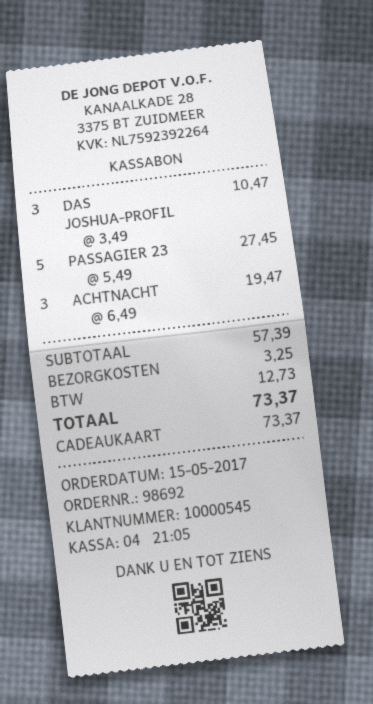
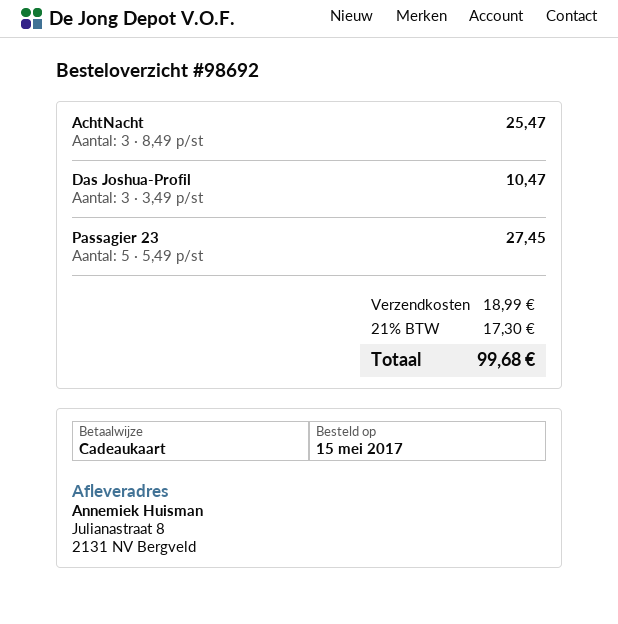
ACHTNACHT: 3 x 6.49 = 19.47 -> 3 x 8.49 = 25.47
shipping: 3.25 -> 18.99
tax: 12.73 -> 17.30
total: 73.37 -> 99.68

